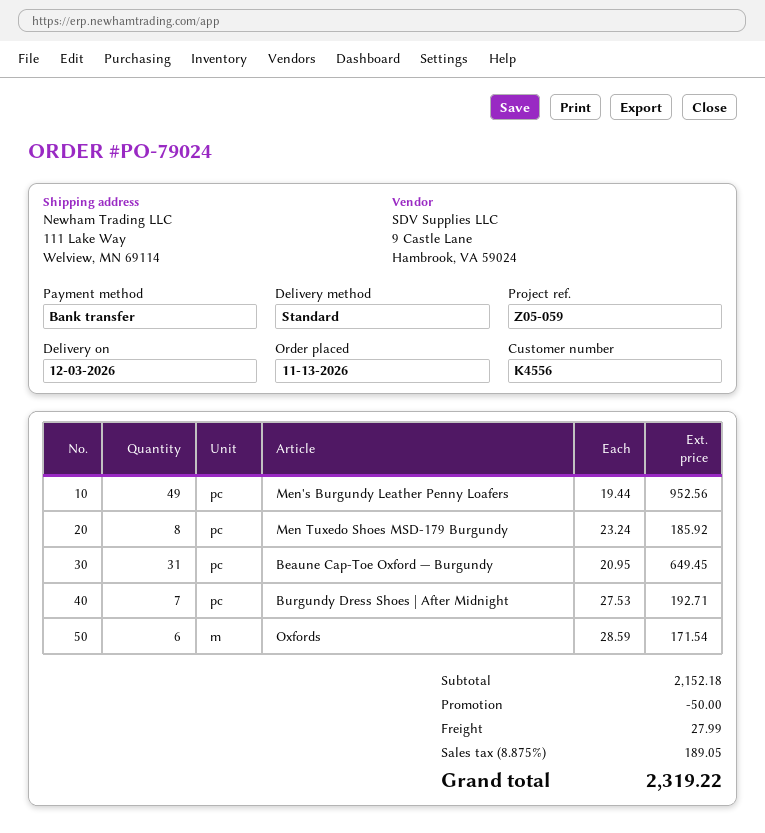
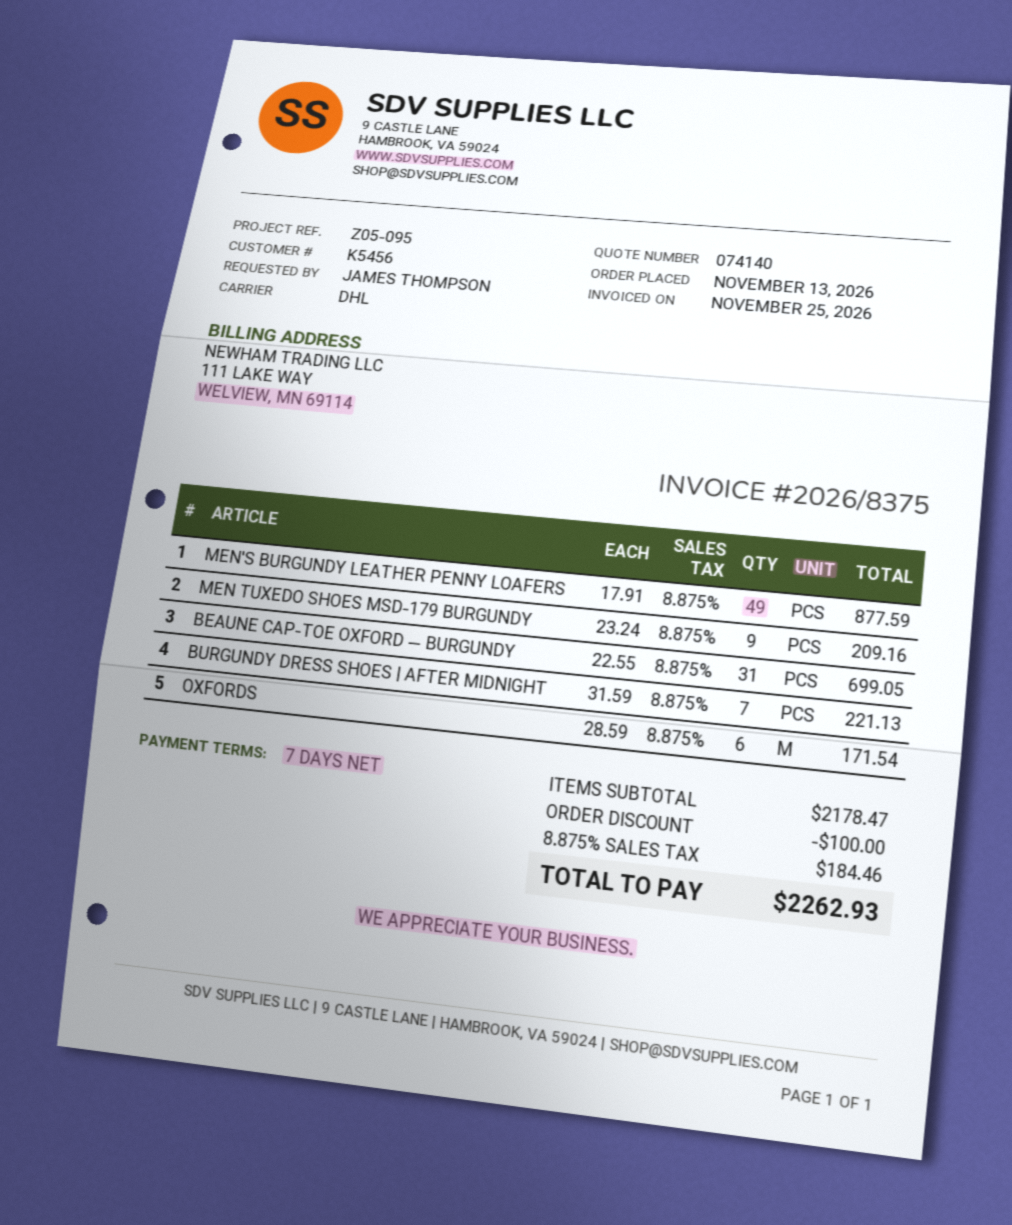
customer number: K4556 -> K5456
reference: Z05-059 -> Z05-095
shipping method: standard -> DHL
Men's Burgundy Leather Penny Loafers: 49 x 19.44 = 952.56 -> 49 x 17.91 = 877.59
Men Tuxedo Shoes MSD-179 Burgundy: 8 x 23.24 = 185.92 -> 9 x 23.24 = 209.16
Beaune Cap-Toe Oxford — Burgundy: 31 x 20.95 = 649.45 -> 31 x 22.55 = 699.05
Burgundy Dress Shoes | After Midnight: 7 x 27.53 = 192.71 -> 7 x 31.59 = 221.13
subtotal: 2152.18 -> 2178.47
discount: 50.00 -> 100.00
shipping: 27.99 -> none
tax: 8.875% = 189.05 -> 8.875% = 184.46
total: 2319.22 -> 2262.93

